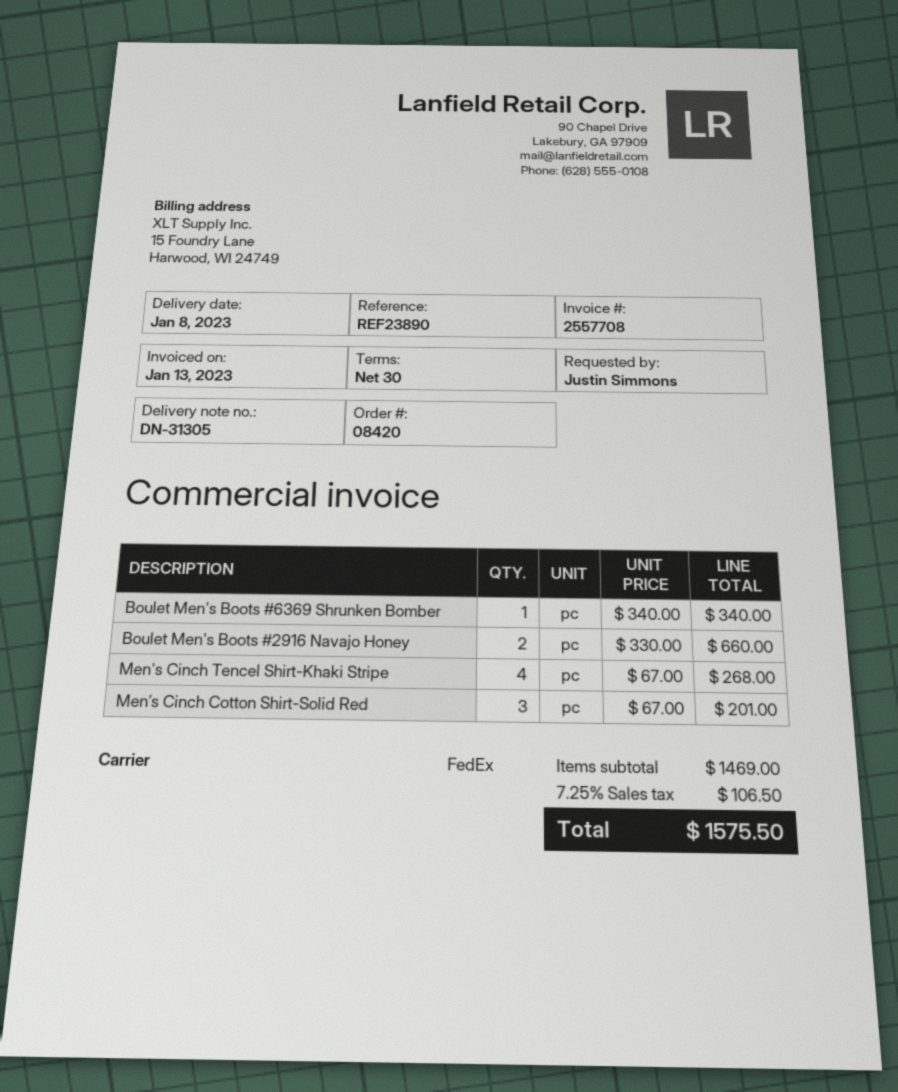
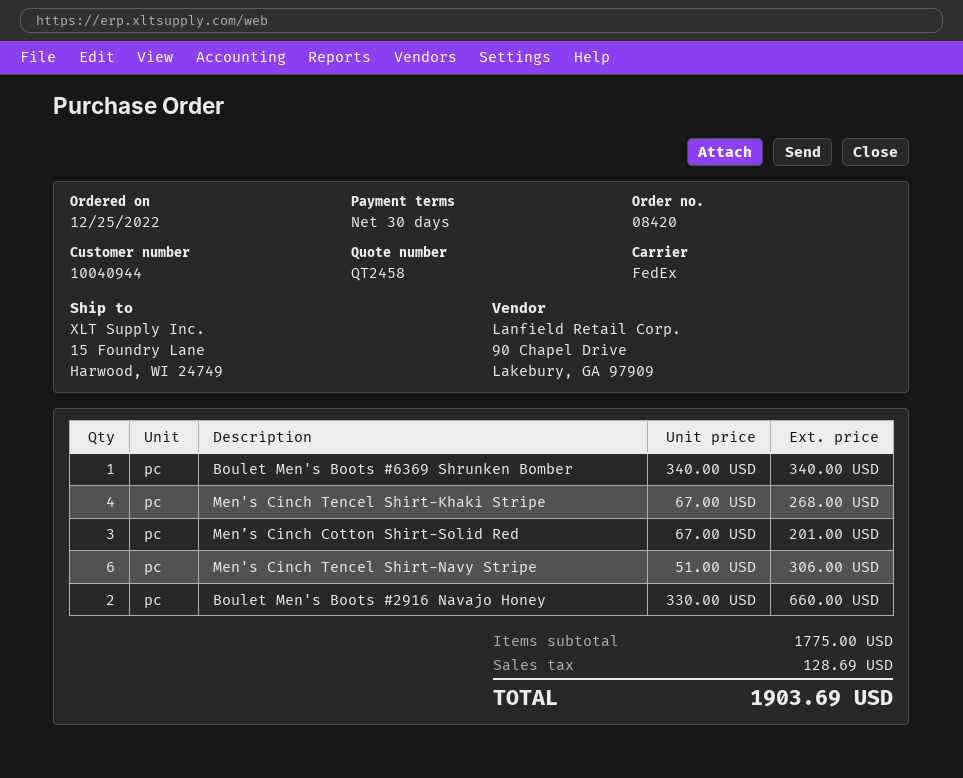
Men's Cinch Tencel Shirt-Navy Stripe: none -> 6 x 51.00 = 306.00
subtotal: 1469.00 -> 1775.00
tax: 106.50 -> 128.69
total: 1575.50 -> 1903.69

